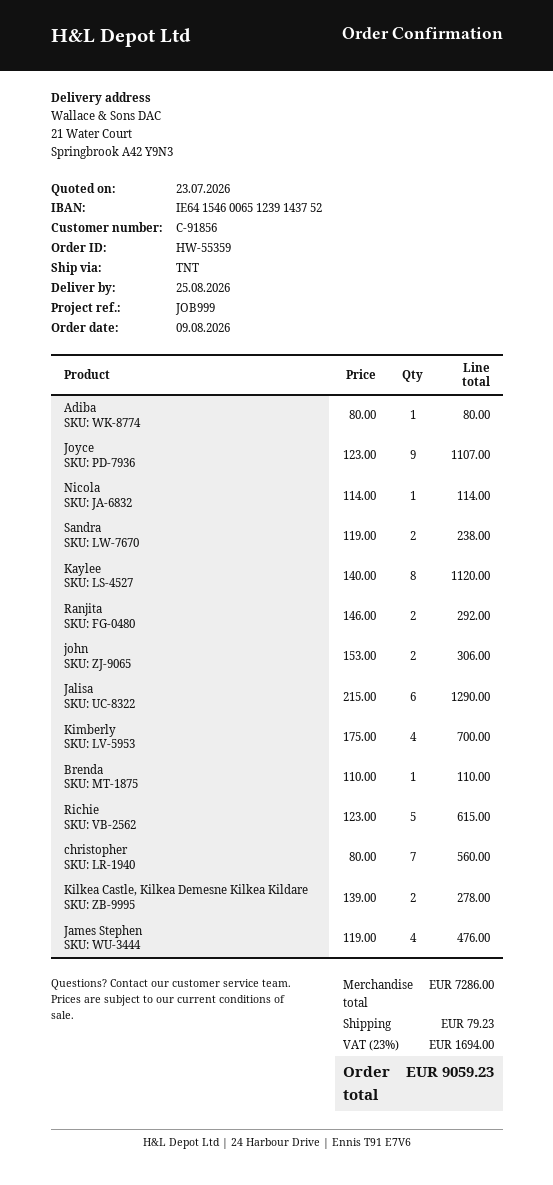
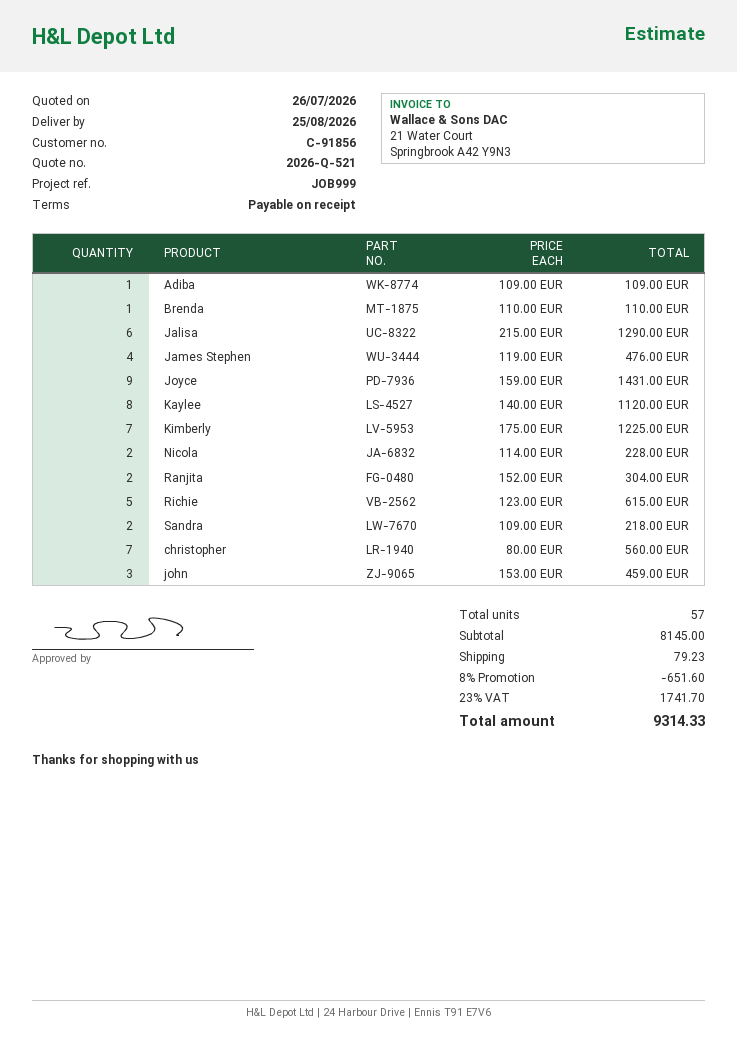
quote date: 2026-07-23 -> 2026-07-26
Adiba: 1 x 80.00 = 80.00 -> 1 x 109.00 = 109.00
Joyce: 9 x 123.00 = 1107.00 -> 9 x 159.00 = 1431.00
Nicola: 1 x 114.00 = 114.00 -> 2 x 114.00 = 228.00
Sandra: 2 x 119.00 = 238.00 -> 2 x 109.00 = 218.00
Ranjita: 2 x 146.00 = 292.00 -> 2 x 152.00 = 304.00
john: 2 x 153.00 = 306.00 -> 3 x 153.00 = 459.00
Kimberly: 4 x 175.00 = 700.00 -> 7 x 175.00 = 1225.00
Kilkea Castle, Kilkea Demesne Kilkea Kildare: 2 x 139.00 = 278.00 -> none
subtotal: 7286.00 -> 8145.00
discount: none -> 8% = 651.60
tax: 23% = 1694.00 -> 23% = 1741.70
total: 9059.23 -> 9314.33

